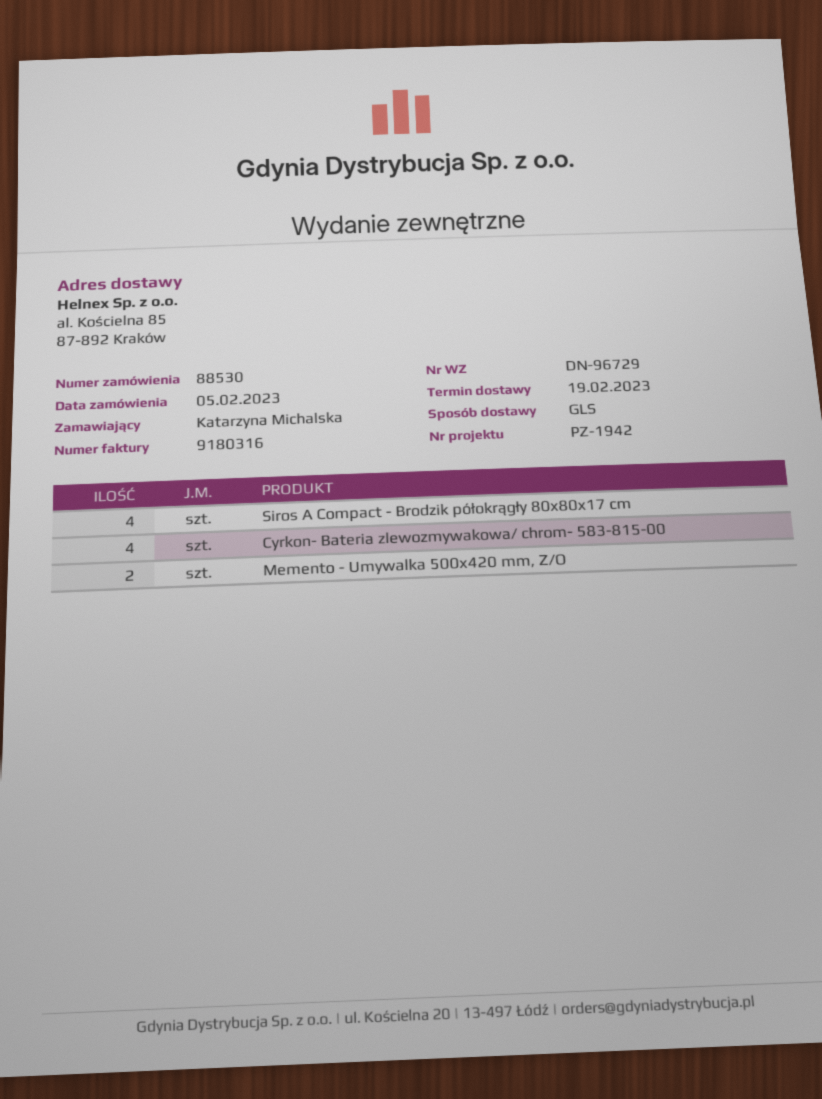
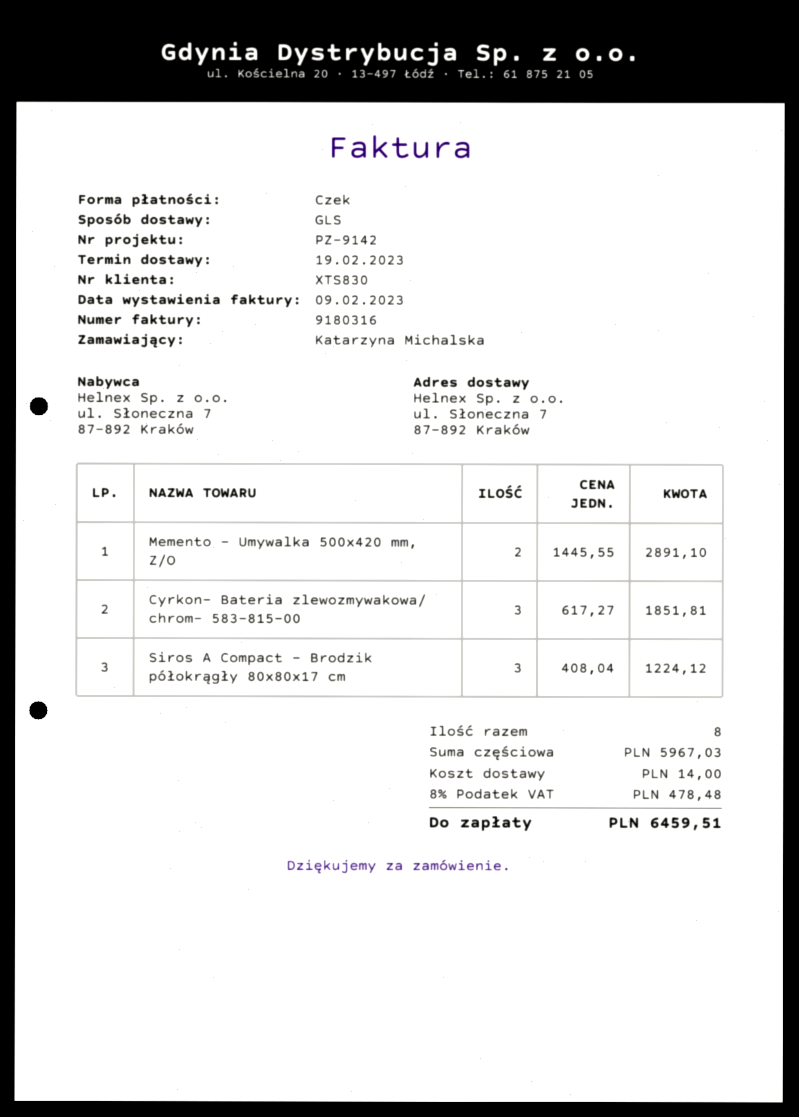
reference: PZ-1942 -> PZ-9142
ship to: al. Kościelna 85, 87-892 Kraków -> ul. Słoneczna 7, 87-892 Kraków
Siros A Compact - Brodzik półokrągły 80x80x17 cm: 4 -> 3
Cyrkon- Bateria zlewozmywakowa/ chrom- 583-815-00: 4 -> 3

